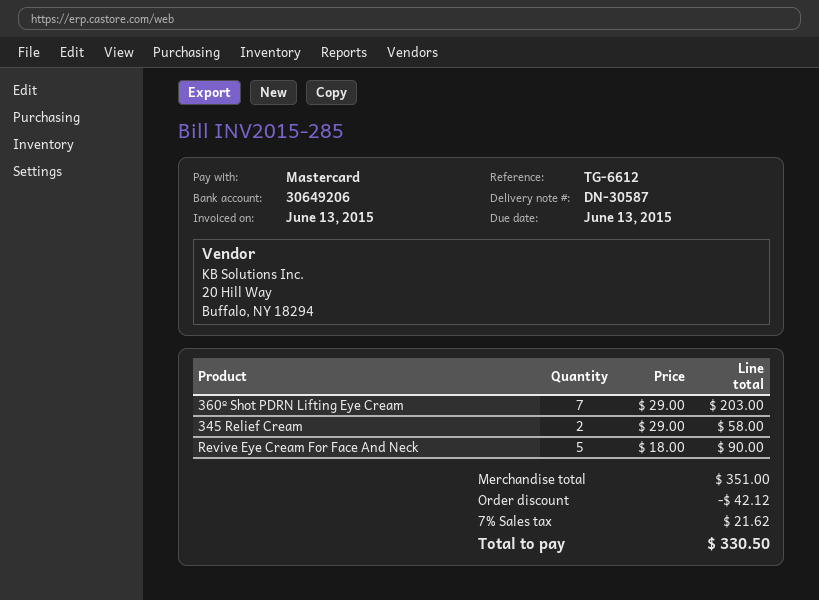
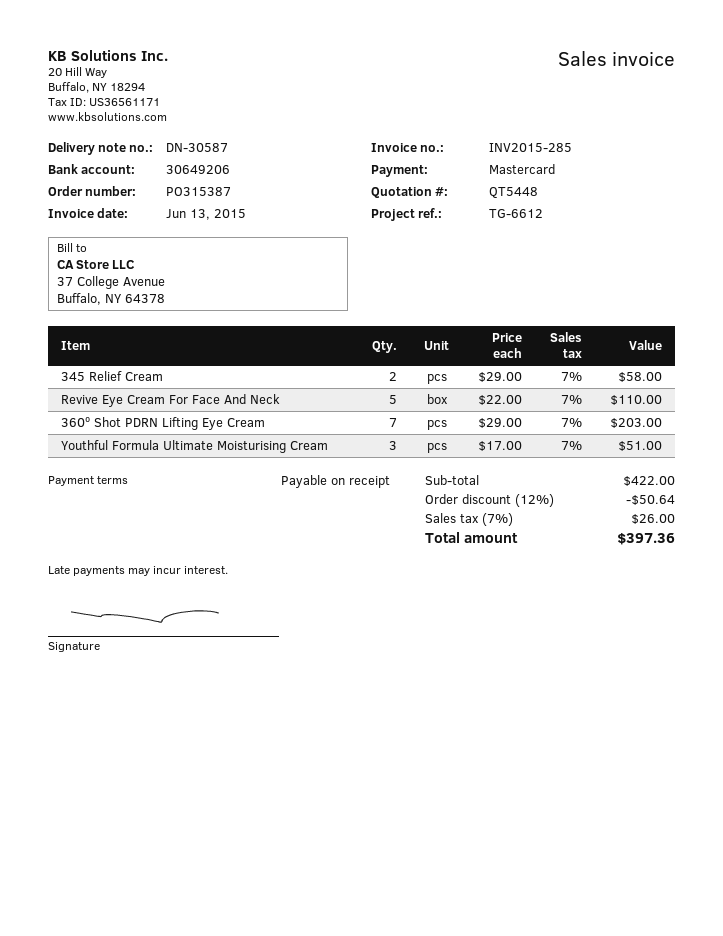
Revive Eye Cream For Face And Neck: 5 x 18.00 = 90.00 -> 5 x 22.00 = 110.00
Youthful Formula Ultimate Moisturising Cream: none -> 3 x 17.00 = 51.00
subtotal: 351.00 -> 422.00
discount: 42.12 -> 50.64
tax: 7% = 21.62 -> 7% = 26.00
total: 330.50 -> 397.36

